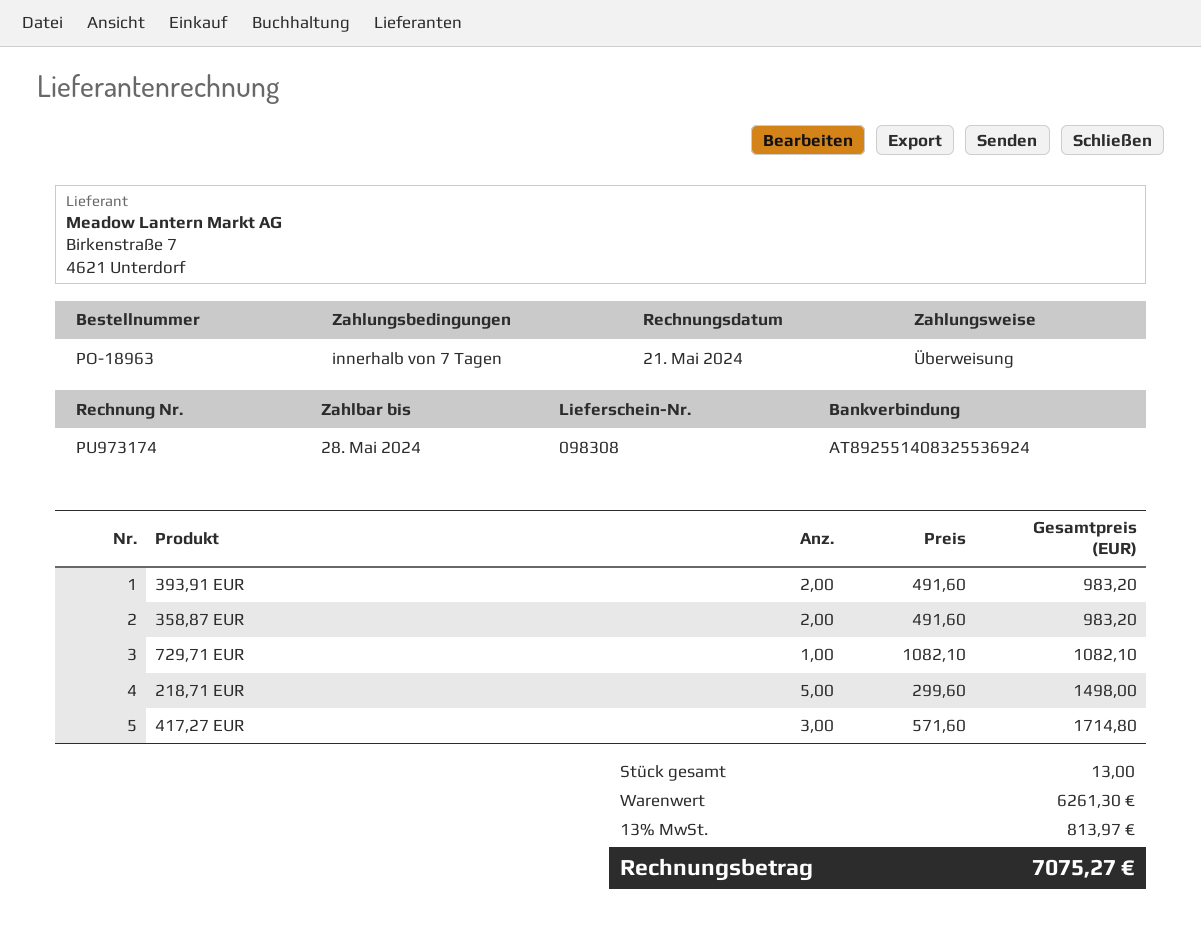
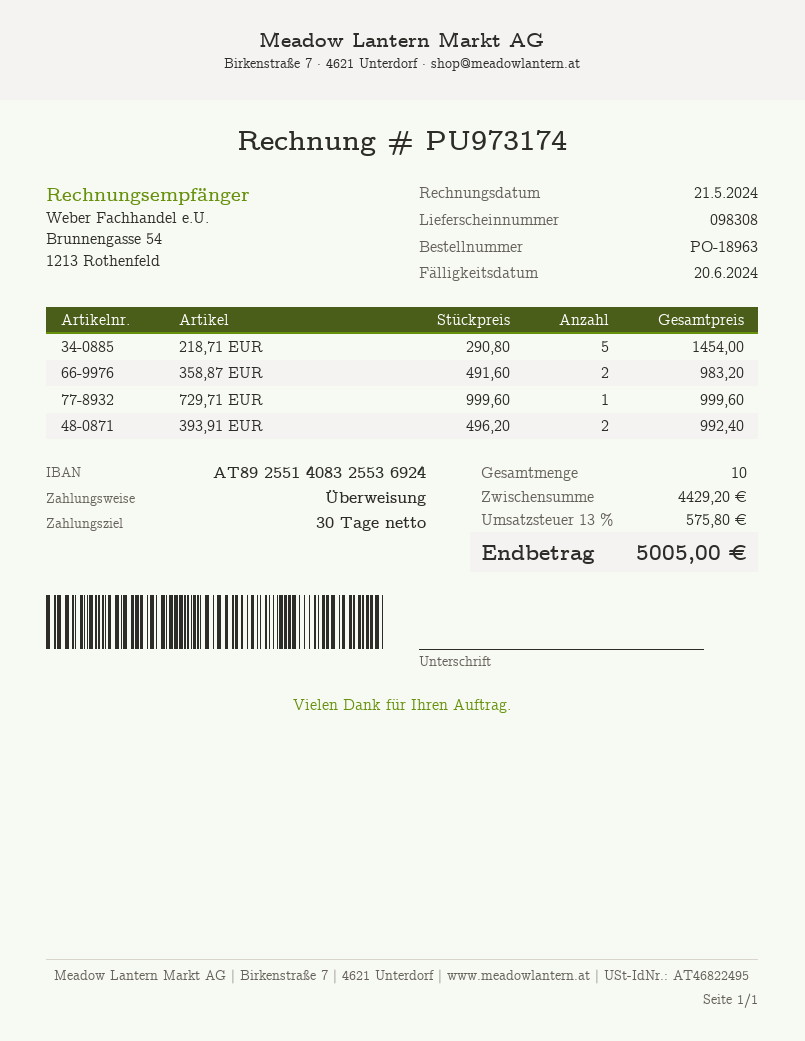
payment terms: 7 days -> 30 days
due date: 2024-05-28 -> 2024-06-20
393,91 EUR: 2 x 491.60 = 983.20 -> 2 x 496.20 = 992.40
729,71 EUR: 1 x 1082.10 = 1082.10 -> 1 x 999.60 = 999.60
218,71 EUR: 5 x 299.60 = 1498.00 -> 5 x 290.80 = 1454.00
417,27 EUR: 3 x 571.60 = 1714.80 -> none
total quantity: 13 -> 10
subtotal: 6261.30 -> 4429.20
tax: 13% = 813.97 -> 13% = 575.80
total: 7075.27 -> 5005.00

